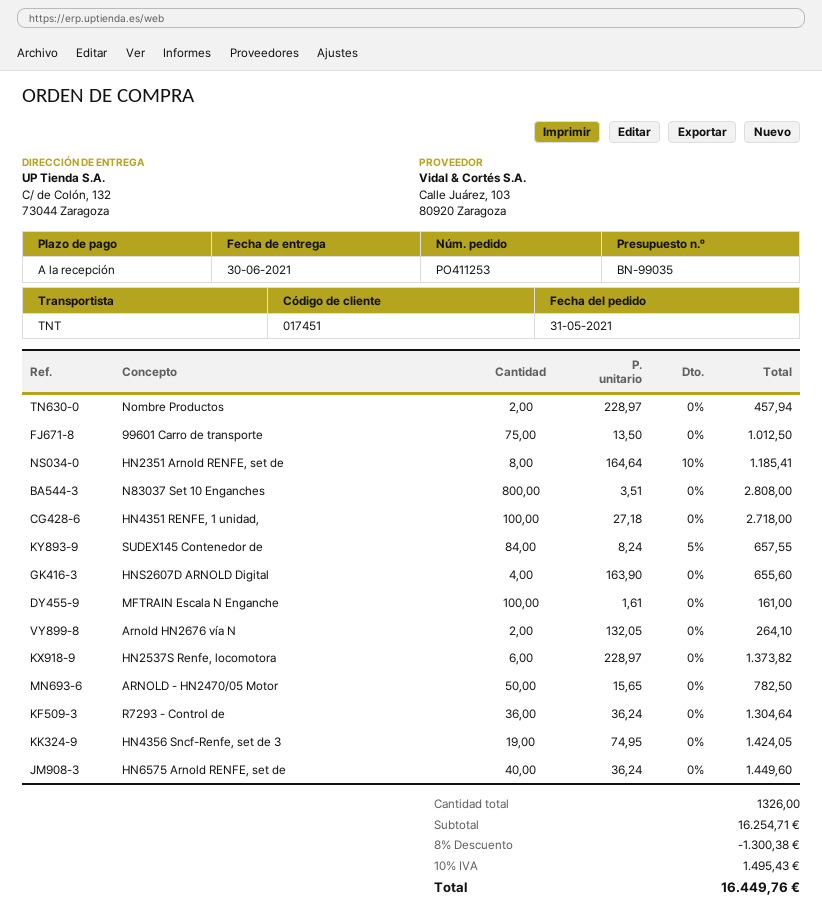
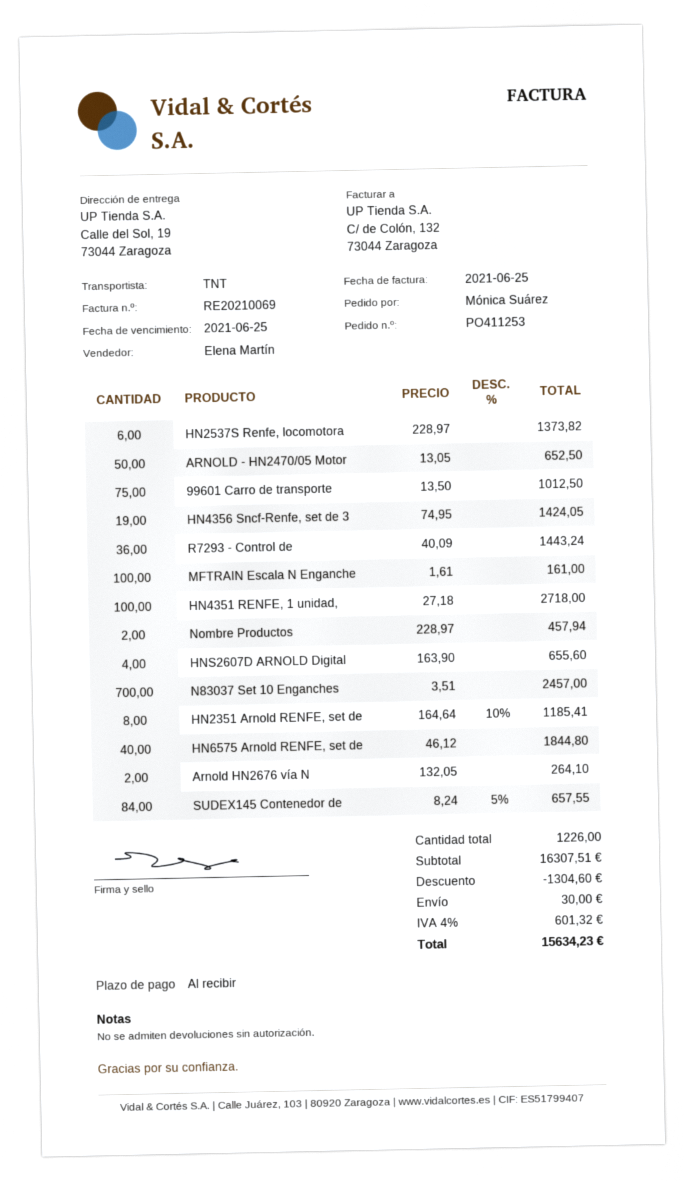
ship to: C/ de Colón, 132, 73044 Zaragoza -> Calle del Sol, 19, 73044 Zaragoza
N83037 Set 10 Enganches: 800 x 3.51 = 2808.00 -> 700 x 3.51 = 2457.00
ARNOLD - HN2470/05 Motor: 50 x 15.65 = 782.50 -> 50 x 13.05 = 652.50
R7293 - Control de: 36 x 36.24 = 1304.64 -> 36 x 40.09 = 1443.24
HN6575 Arnold RENFE, set de: 40 x 36.24 = 1449.60 -> 40 x 46.12 = 1844.80
total quantity: 1326 -> 1226
subtotal: 16254.71 -> 16307.51
discount: 1300.38 -> 1304.60
shipping: none -> 30.00
tax: 10% = 1495.43 -> 4% = 601.32
total: 16449.76 -> 15634.23

